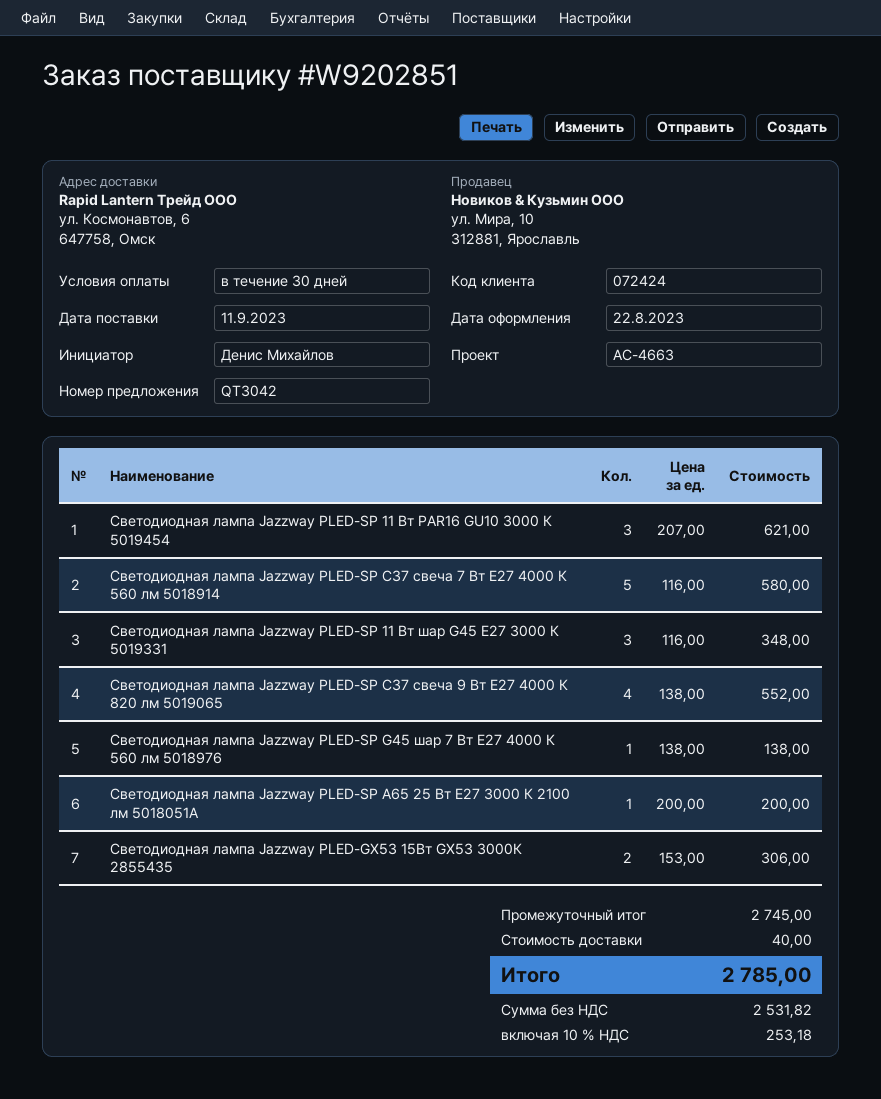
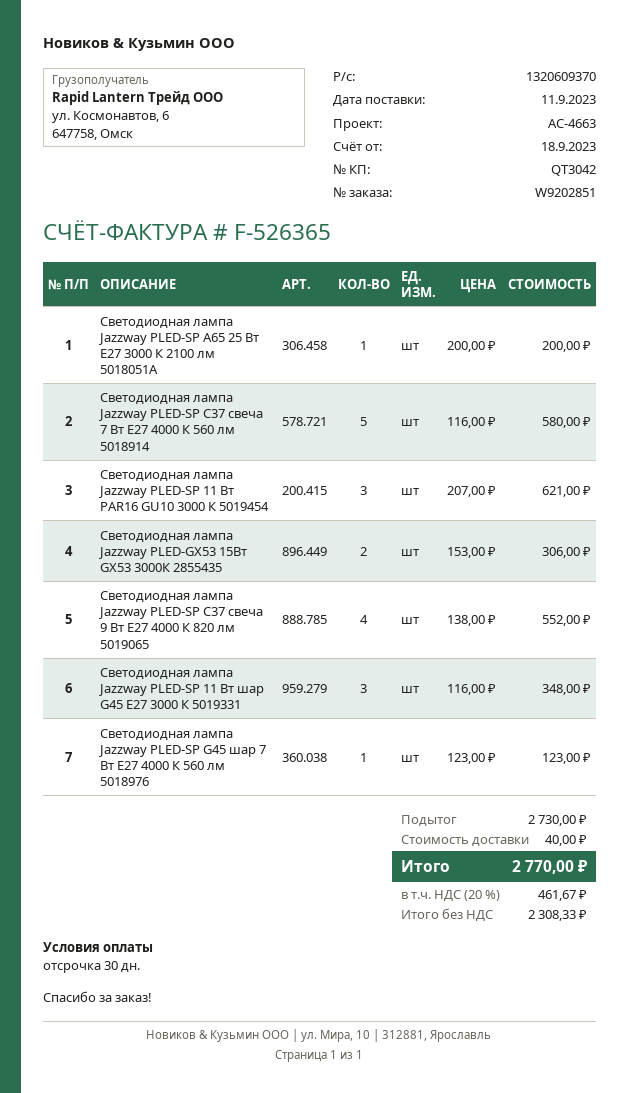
Светодиодная лампа Jazzway PLED-SP G45 шар 7 Вт E27 4000 К 560 лм 5018976: 1 x 138.00 = 138.00 -> 1 x 123.00 = 123.00
subtotal: 2745.00 -> 2730.00
net: 2531.82 -> 2308.33
tax: 10% = 253.18 -> 20% = 461.67
total: 2785.00 -> 2770.00

